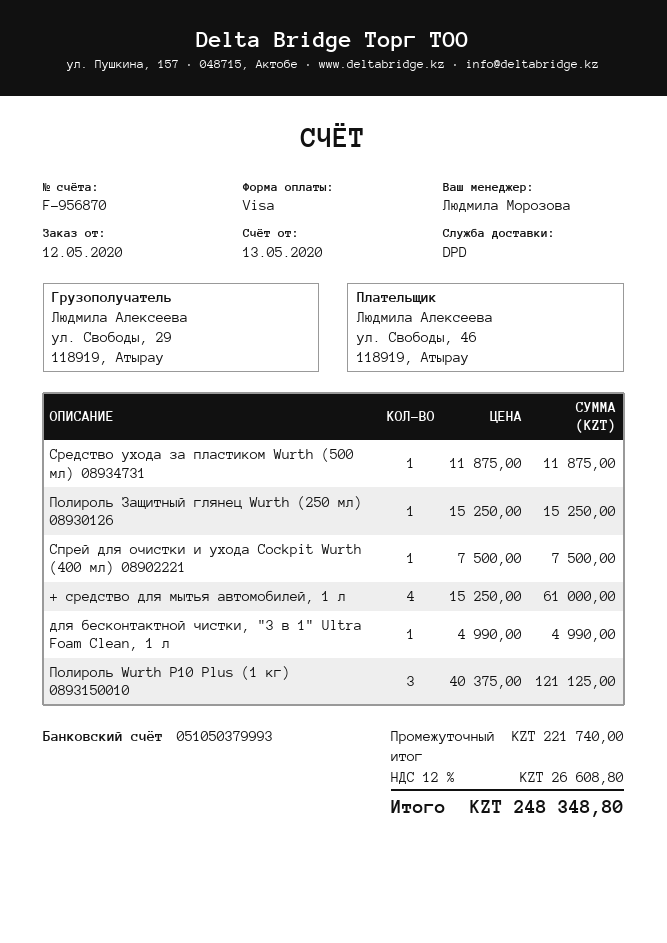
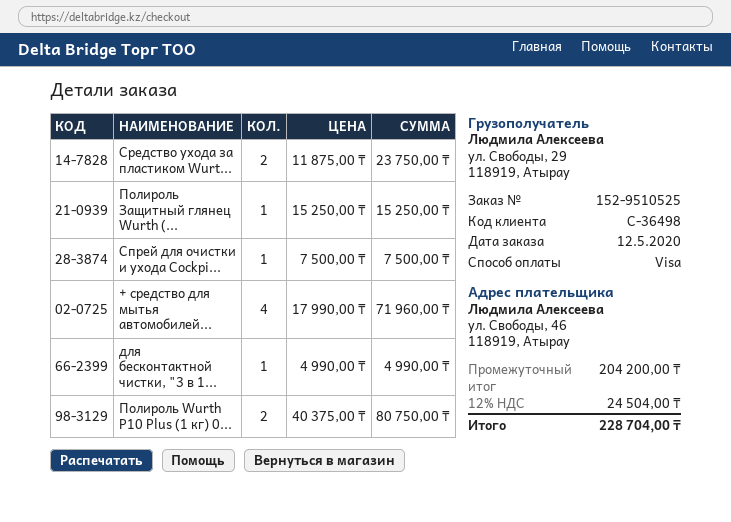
Средство ухода за пластиком Wurth (500 мл) 08934731: 1 x 11875.00 = 11875.00 -> 2 x 11875.00 = 23750.00
+ средство для мытья автомобилей, 1 л: 4 x 15250.00 = 61000.00 -> 4 x 17990.00 = 71960.00
Полироль Wurth P10 Plus (1 кг) 0893150010: 3 x 40375.00 = 121125.00 -> 2 x 40375.00 = 80750.00
subtotal: 221740.00 -> 204200.00
tax: 12% = 26608.80 -> 12% = 24504.00
total: 248348.80 -> 228704.00

